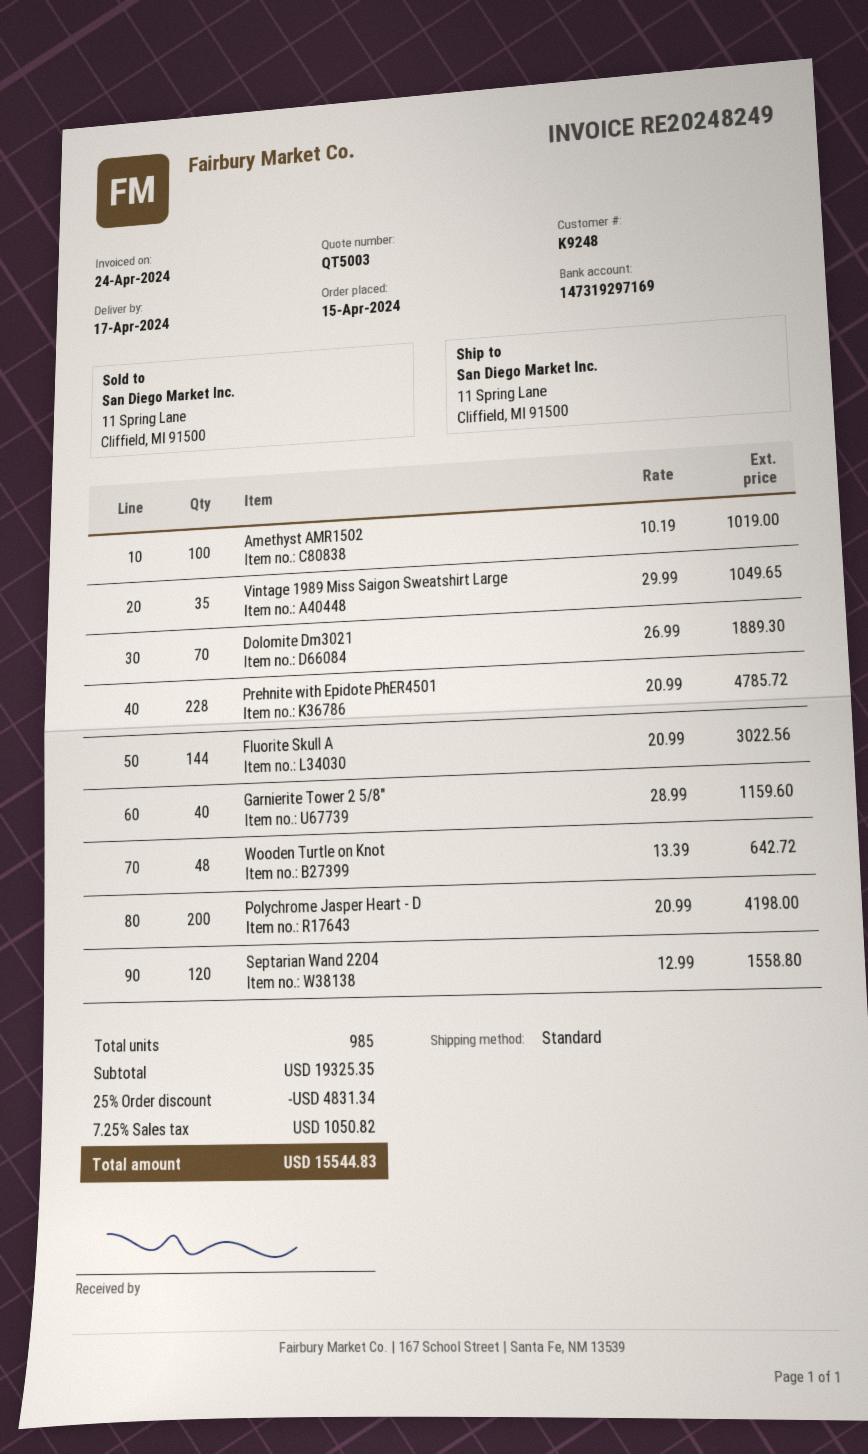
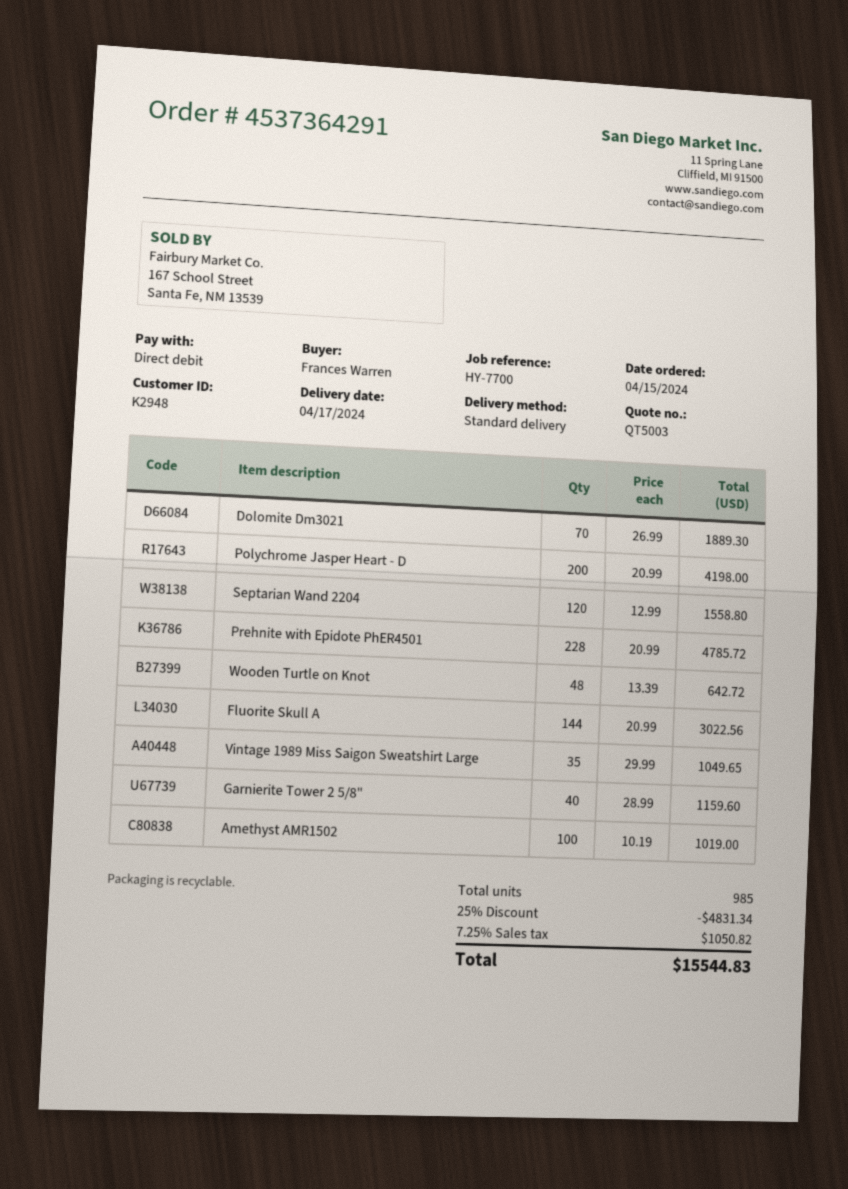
customer number: K9248 -> K2948

